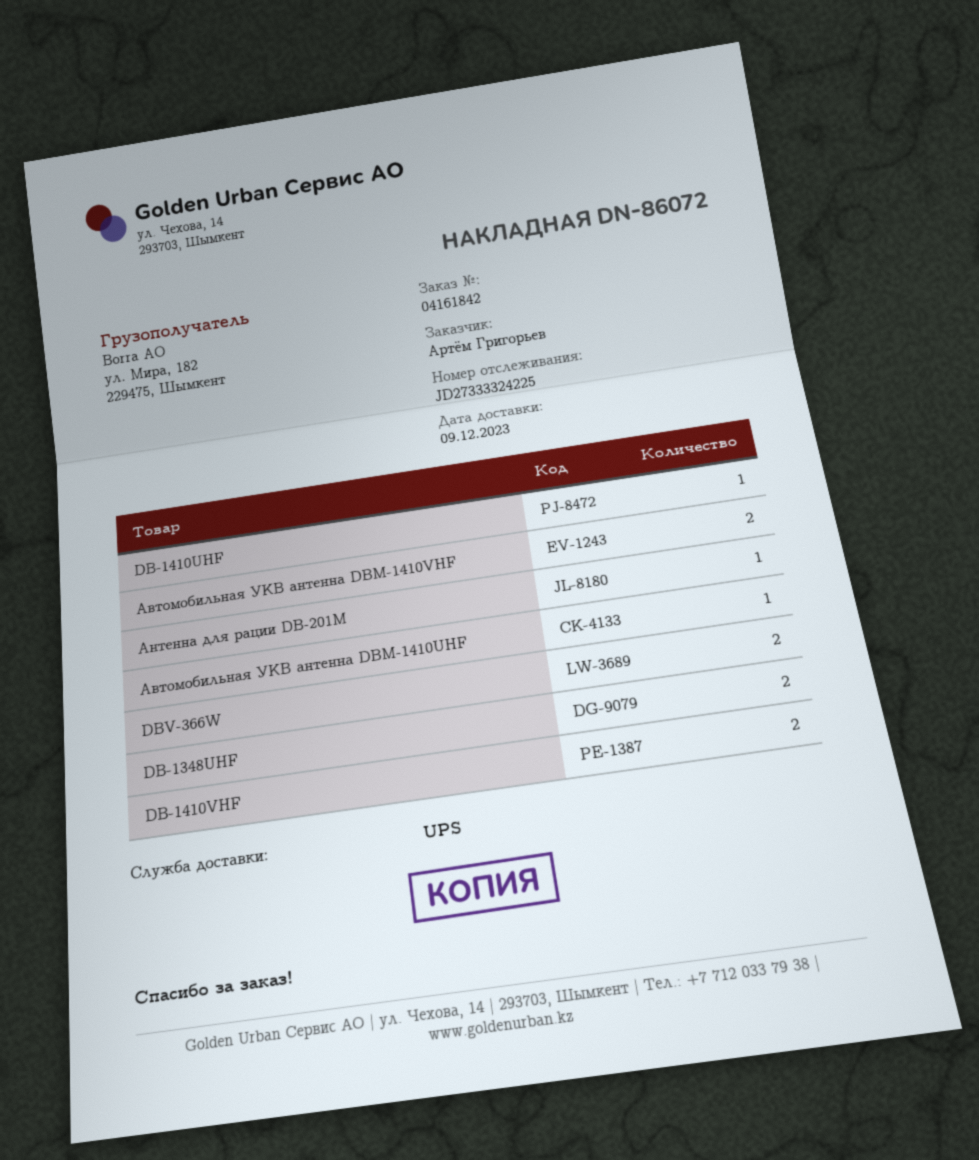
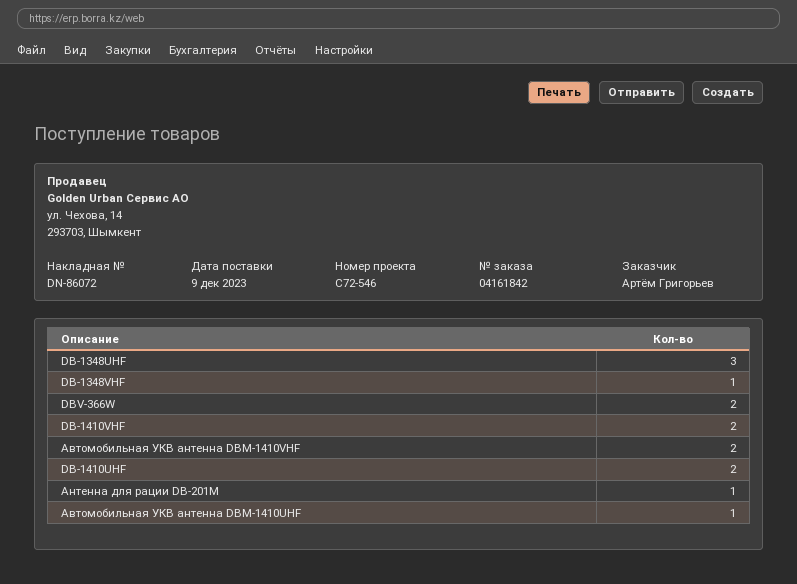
DB-1410UHF: 1 -> 2
DB-1348UHF: 2 -> 3
DB-1348VHF: none -> 1

